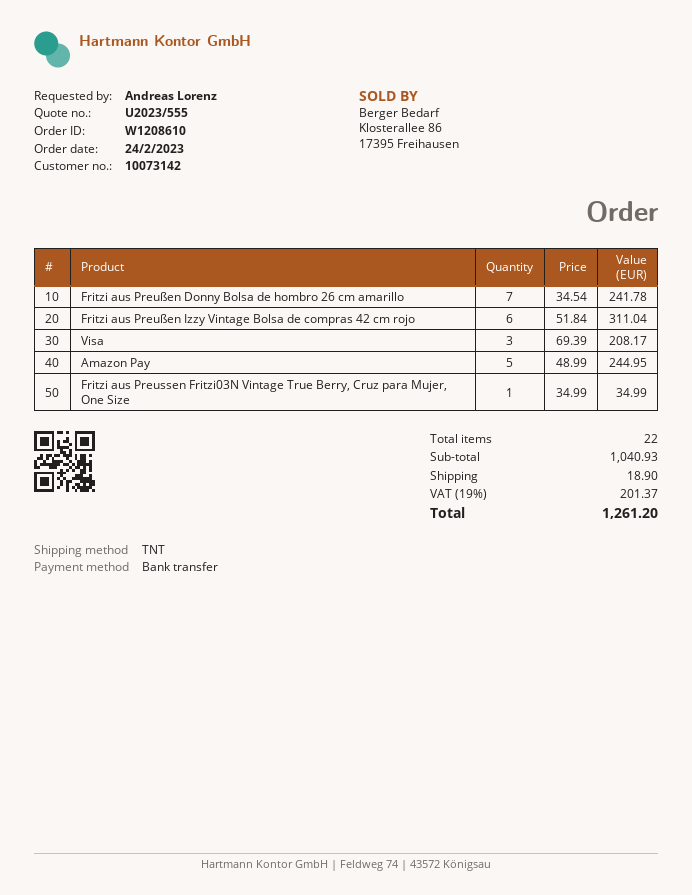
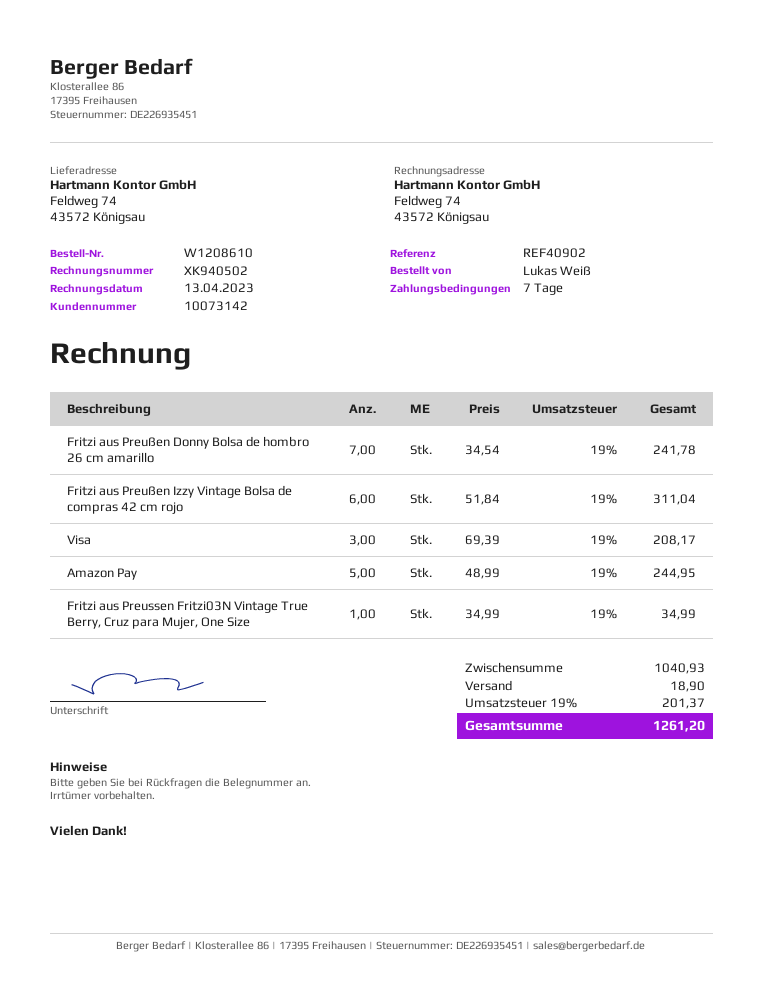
ordered by: Andreas Lorenz -> Lukas Weiß

